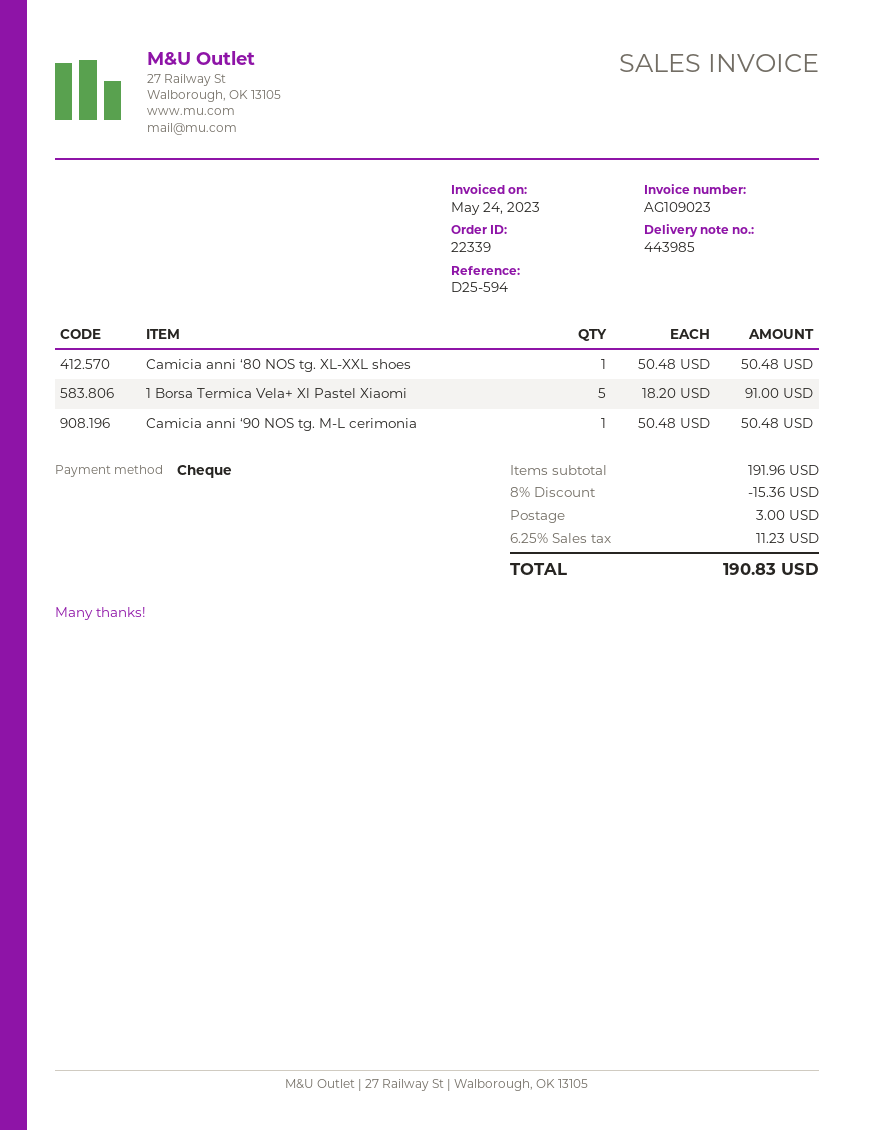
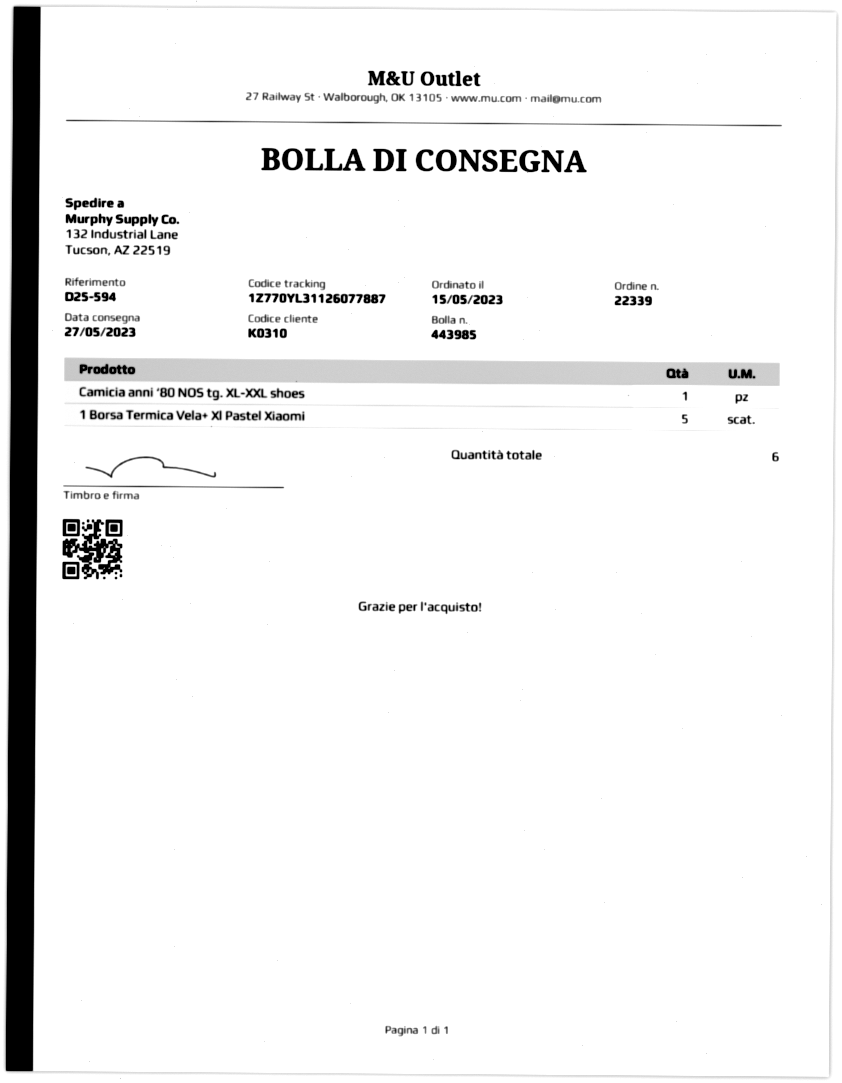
Camicia anni ‘90 NOS tg. M-L cerimonia: 1 -> none

